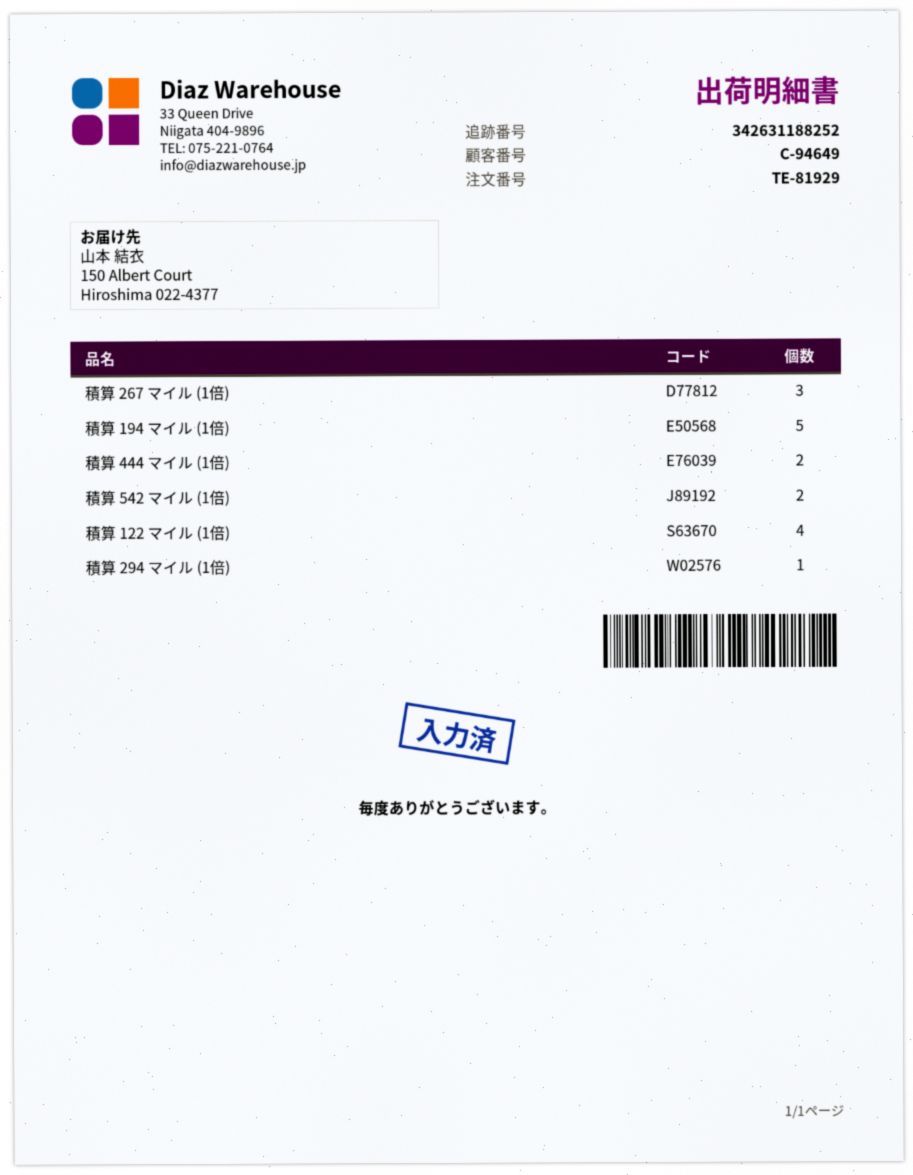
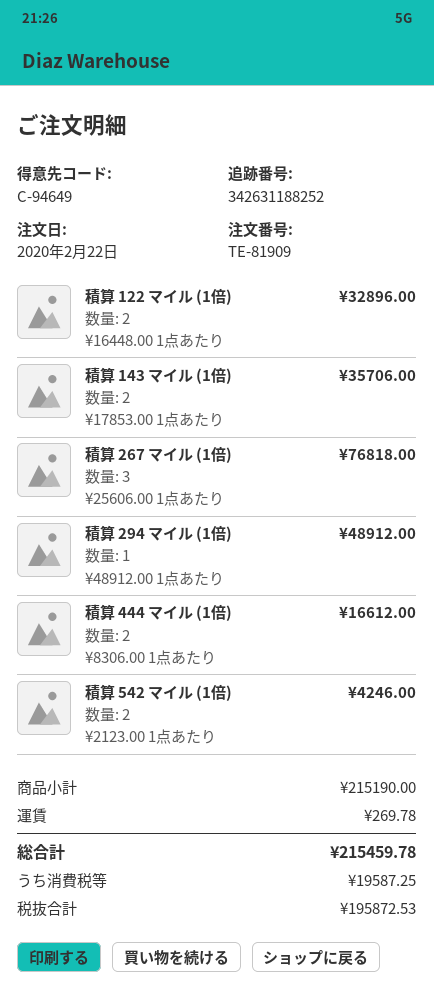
order number: TE-81929 -> TE-81909
積算 194 マイル (1倍): 5 -> none
積算 122 マイル (1倍): 4 -> 2
積算 143 マイル (1倍): none -> 2

